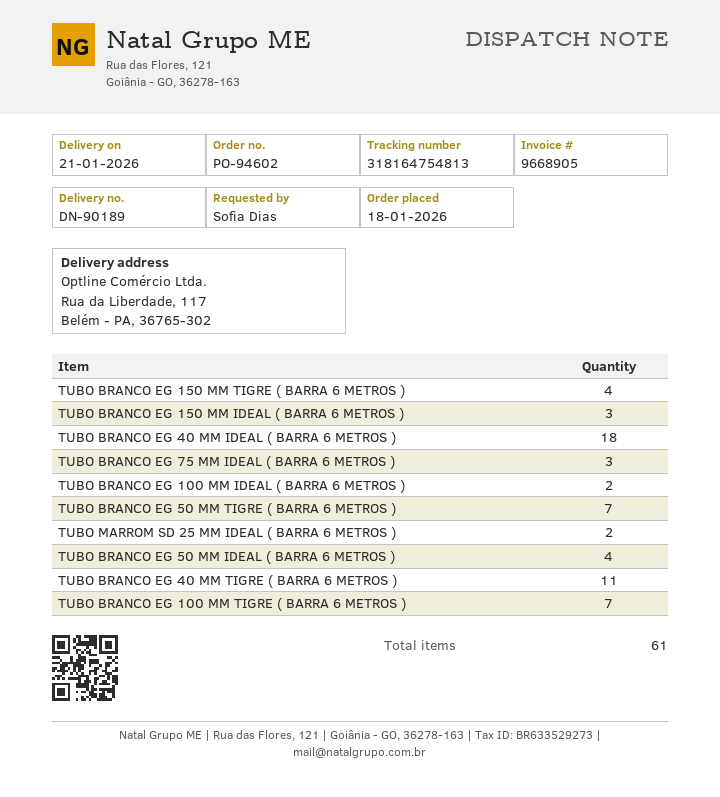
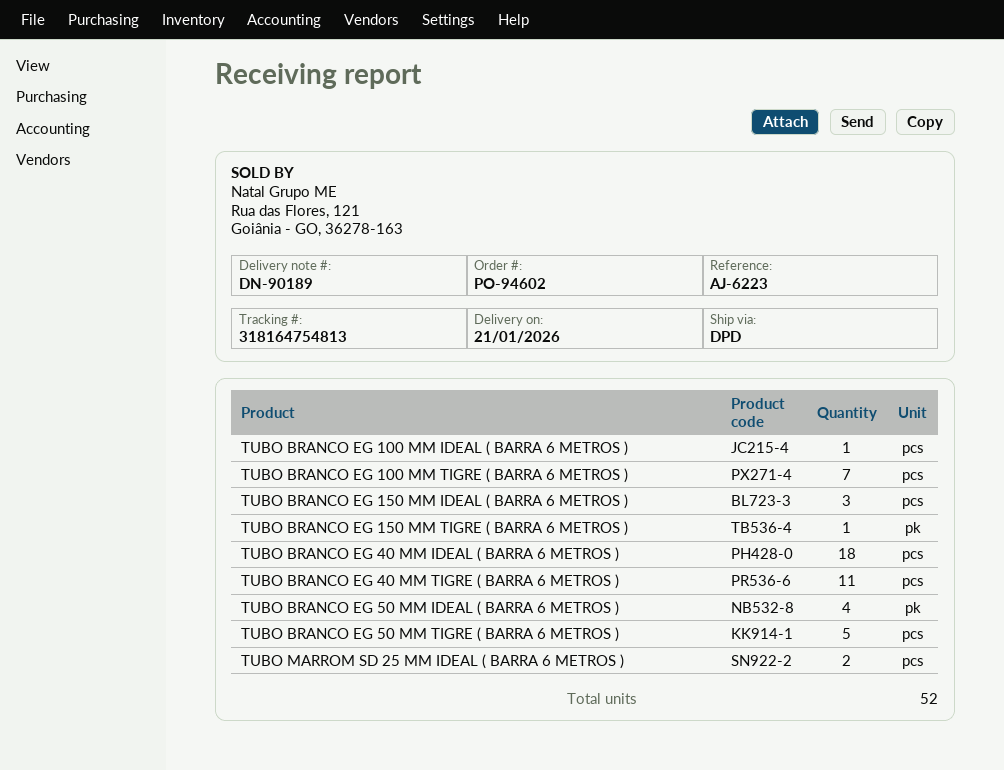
TUBO BRANCO EG 150 MM TIGRE ( BARRA 6 METROS ): 4 -> 1
TUBO BRANCO EG 75 MM IDEAL ( BARRA 6 METROS ): 3 -> none
TUBO BRANCO EG 100 MM IDEAL ( BARRA 6 METROS ): 2 -> 1
TUBO BRANCO EG 50 MM TIGRE ( BARRA 6 METROS ): 7 -> 5
total quantity: 61 -> 52

